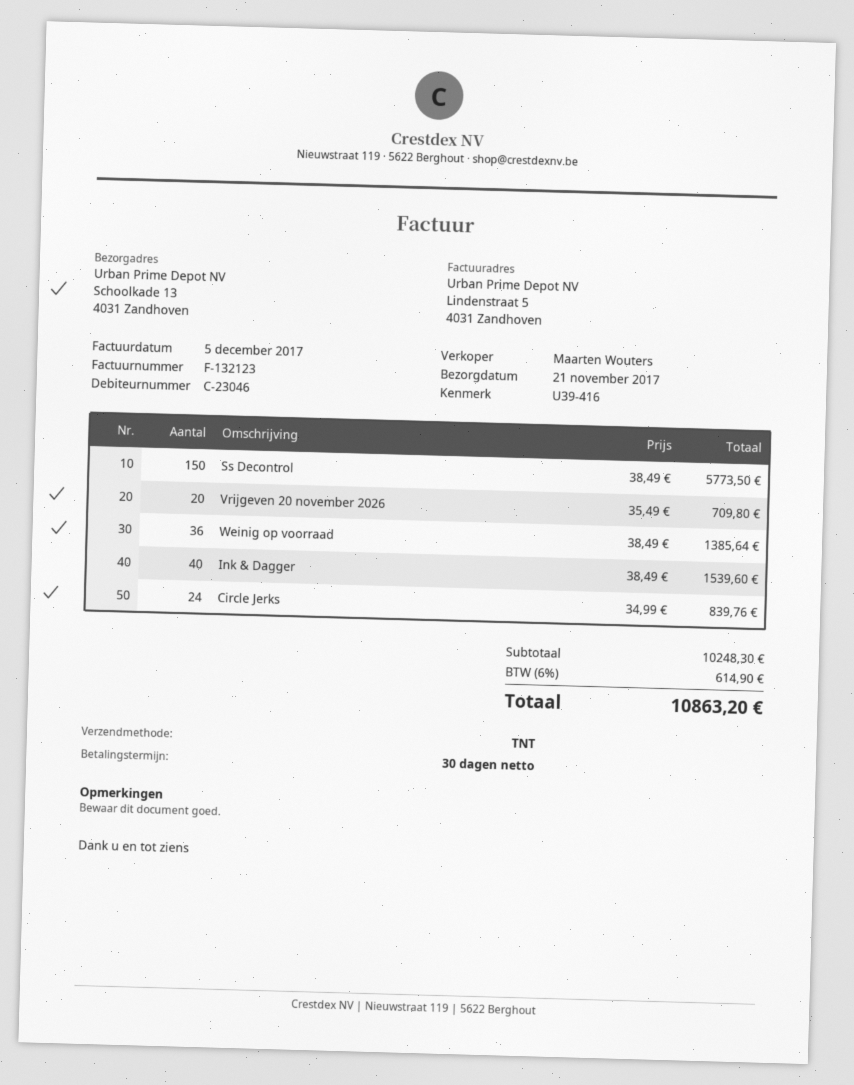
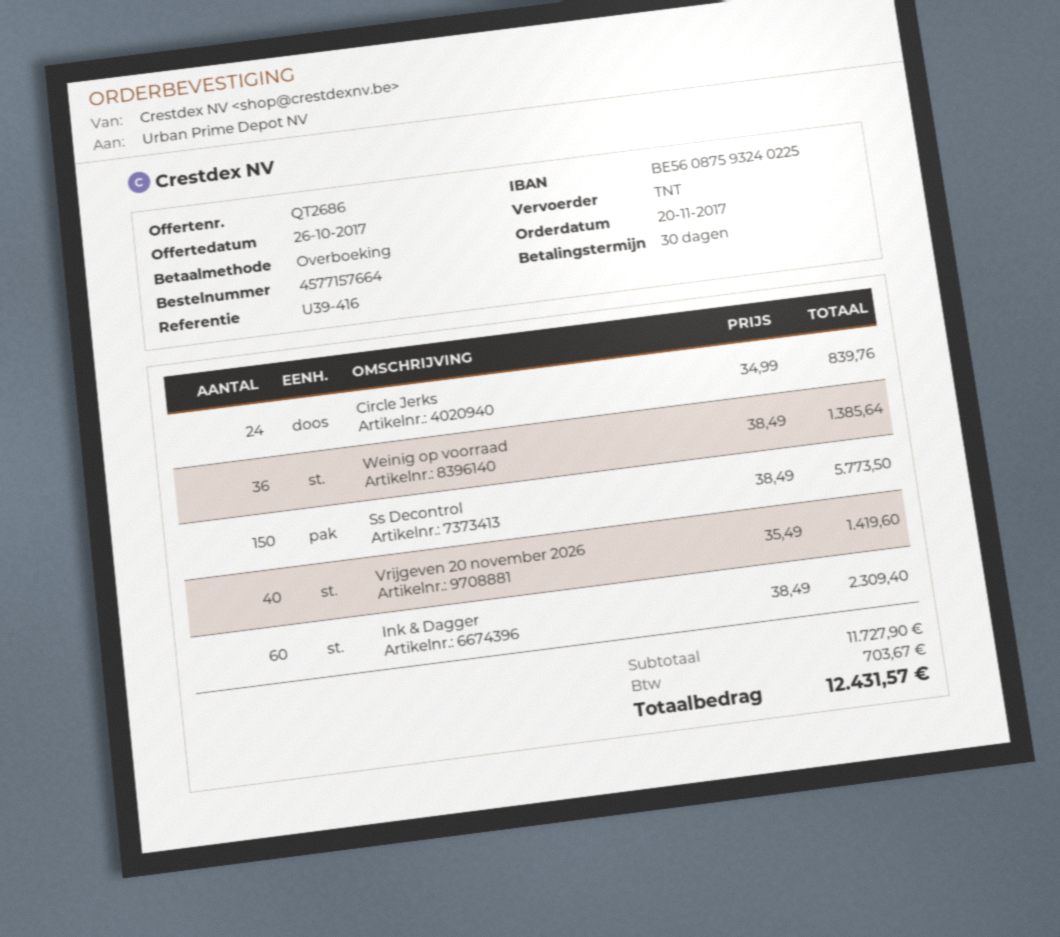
Vrijgeven 20 november 2026: 20 x 35.49 = 709.80 -> 40 x 35.49 = 1419.60
Ink & Dagger: 40 x 38.49 = 1539.60 -> 60 x 38.49 = 2309.40
subtotal: 10248.30 -> 11727.90
tax: 614.90 -> 703.67
total: 10863.20 -> 12431.57

